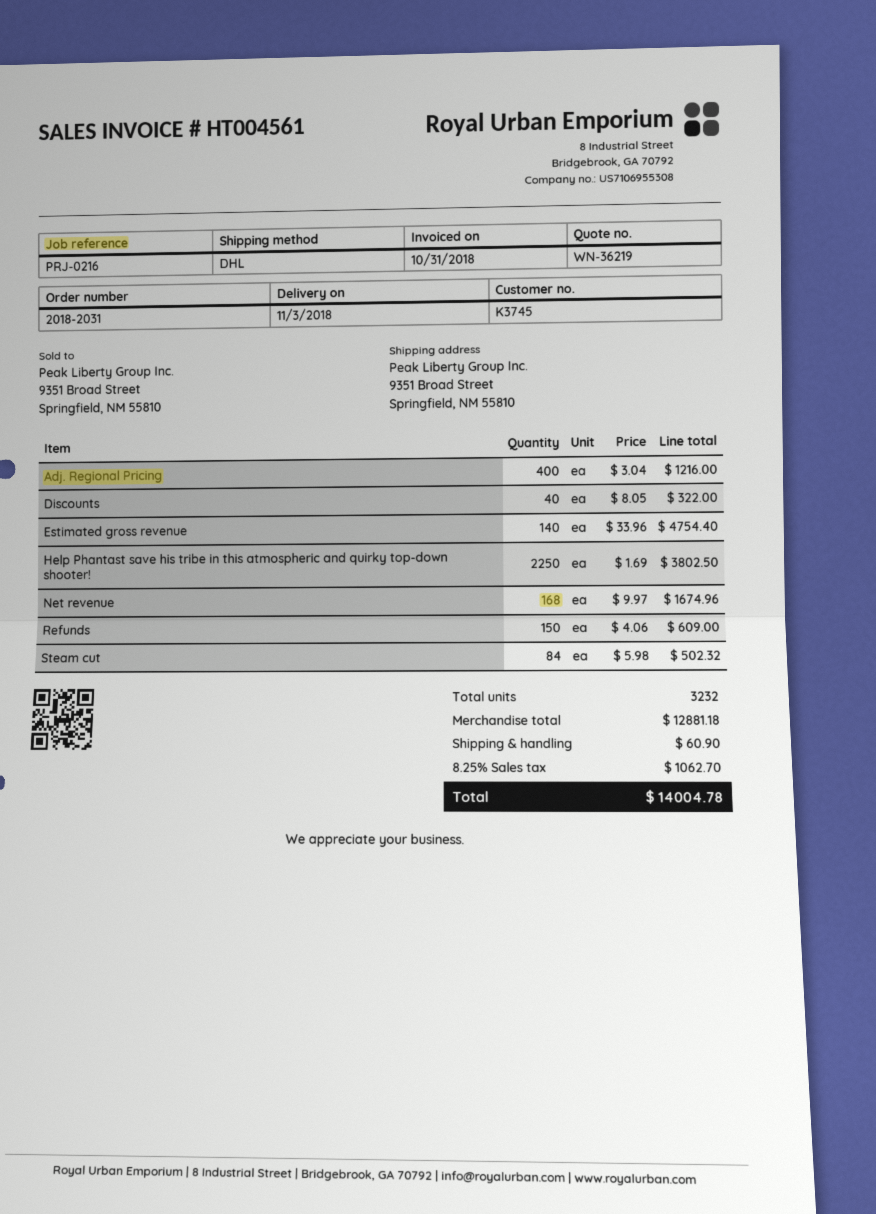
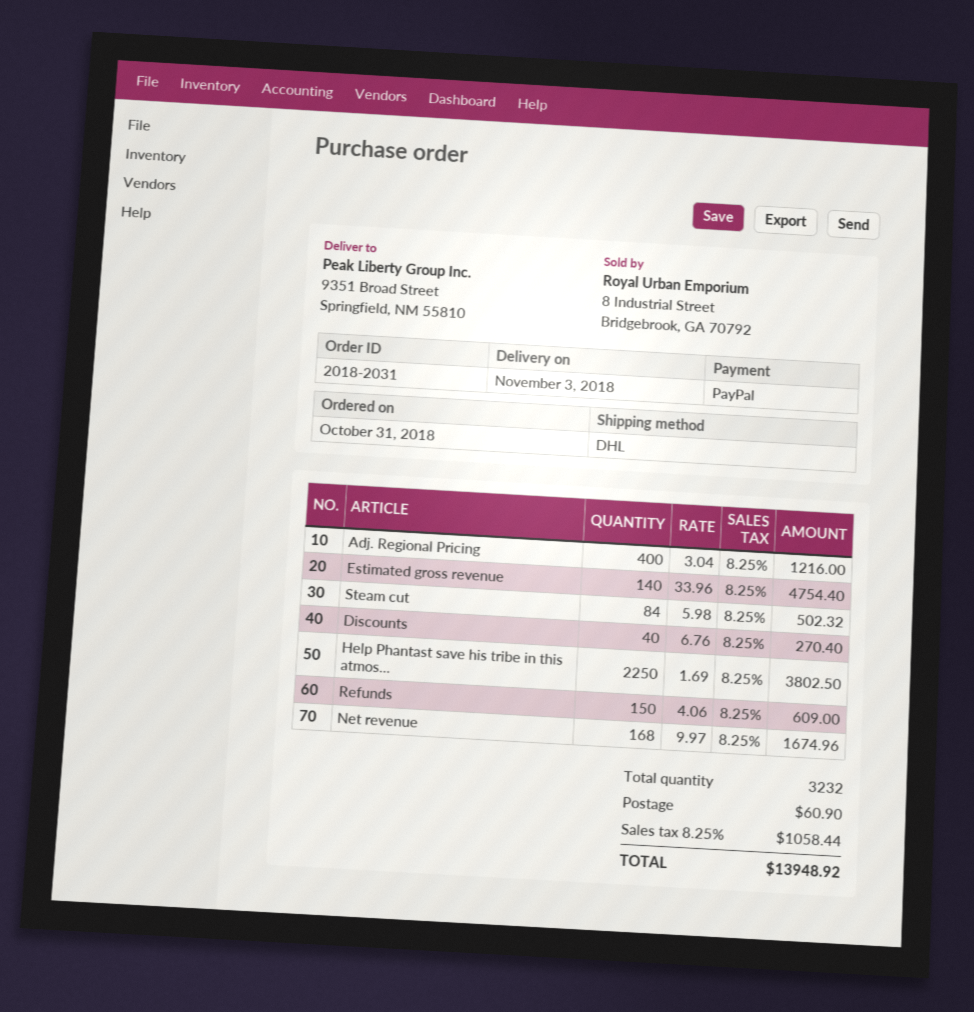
Discounts: 40 x 8.05 = 322.00 -> 40 x 6.76 = 270.40
tax: 8.25% = 1062.70 -> 8.25% = 1058.44
total: 14004.78 -> 13948.92

